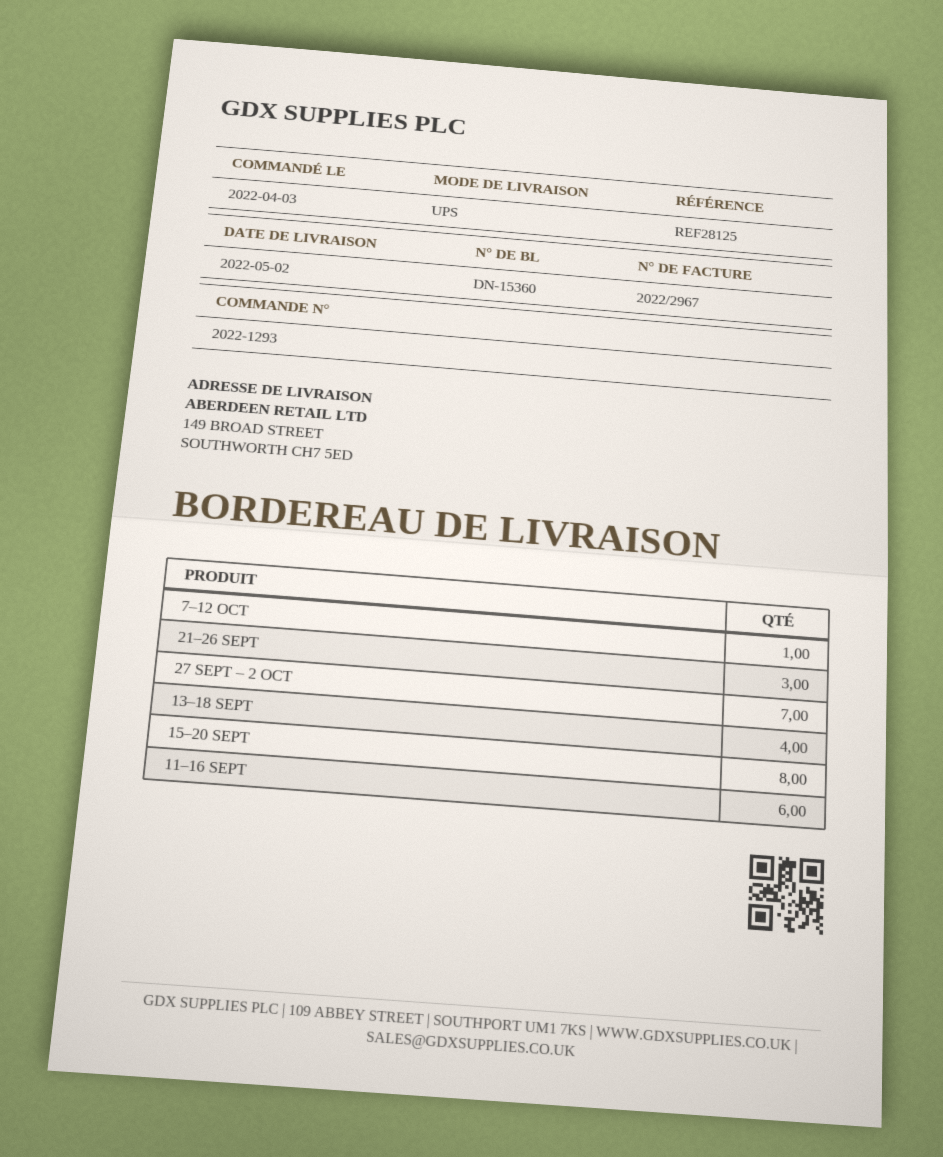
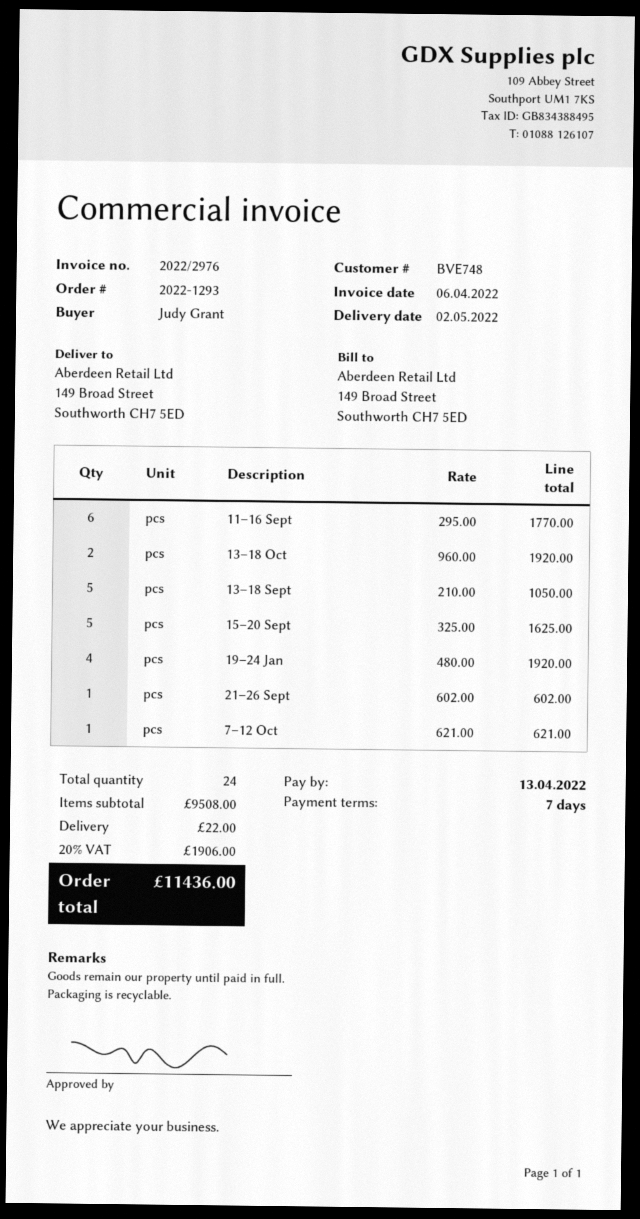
invoice number: 2022/2967 -> 2022/2976
21–26 SEPT: 3 -> 1
27 SEPT – 2 OCT: 7 -> none
13–18 SEPT: 4 -> 5
15–20 SEPT: 8 -> 5
13–18 Oct: none -> 2
19–24 Jan: none -> 4

